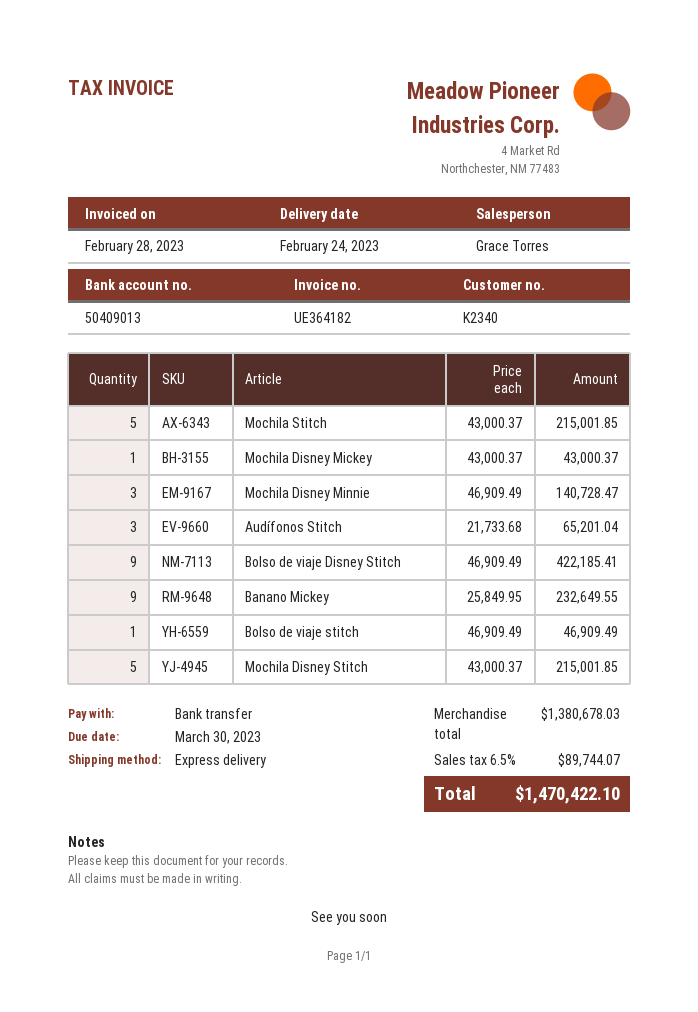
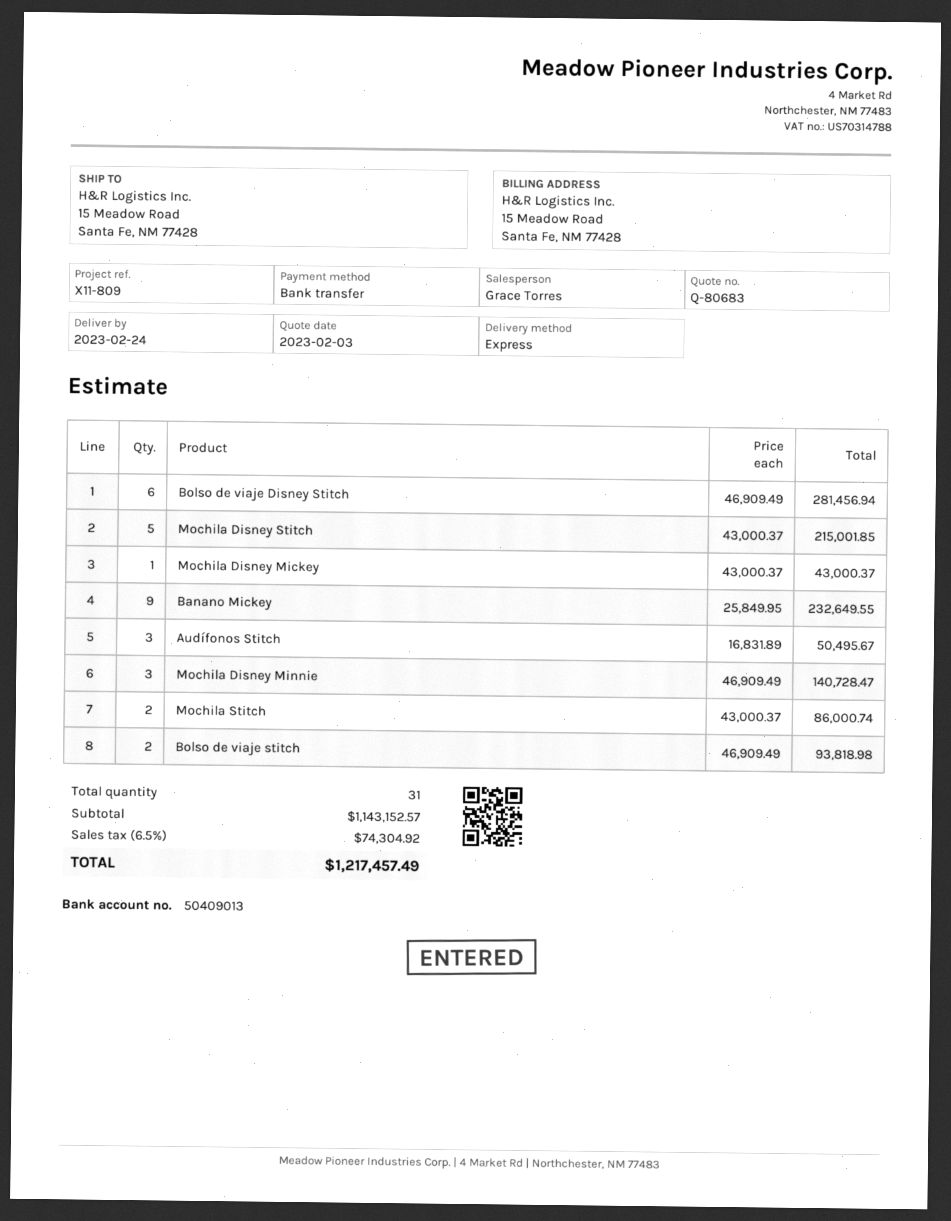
Mochila Stitch: 5 x 43000.37 = 215001.85 -> 2 x 43000.37 = 86000.74
Audífonos Stitch: 3 x 21733.68 = 65201.04 -> 3 x 16831.89 = 50495.67
Bolso de viaje Disney Stitch: 9 x 46909.49 = 422185.41 -> 6 x 46909.49 = 281456.94
Bolso de viaje stitch: 1 x 46909.49 = 46909.49 -> 2 x 46909.49 = 93818.98
subtotal: 1380678.03 -> 1143152.57
tax: 6.5% = 89744.07 -> 6.5% = 74304.92
total: 1470422.10 -> 1217457.49

